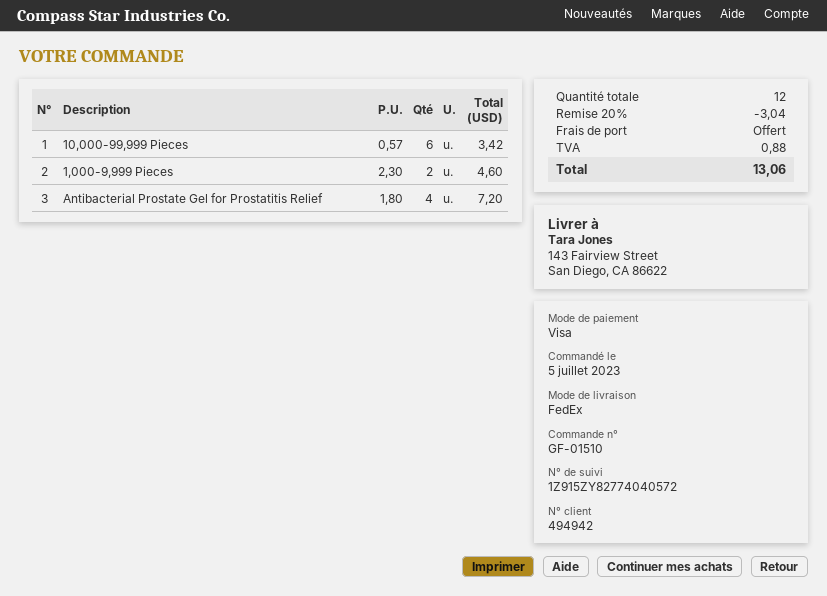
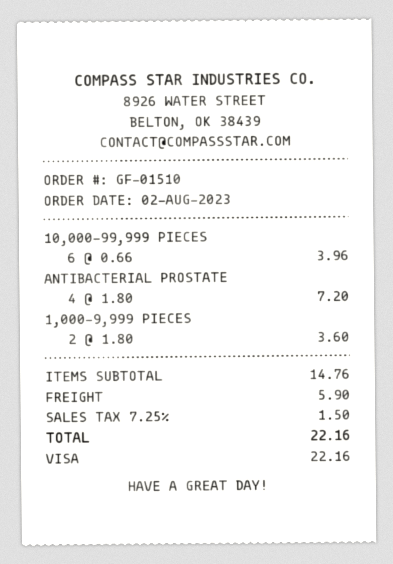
order date: 2023-07-05 -> 2023-08-02
10,000-99,999 Pieces: 6 x 0.57 = 3.42 -> 6 x 0.66 = 3.96
1,000-9,999 Pieces: 2 x 2.30 = 4.60 -> 2 x 1.80 = 3.60
discount: 20% = 3.04 -> none
shipping: 0.00 -> 5.90
tax: 0.88 -> 1.50
total: 13.06 -> 22.16

